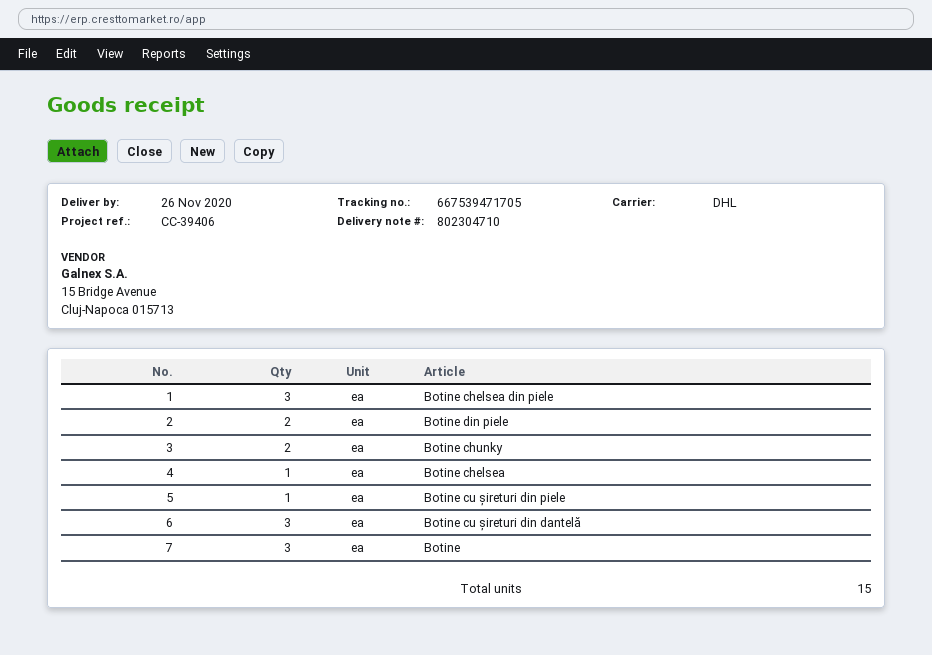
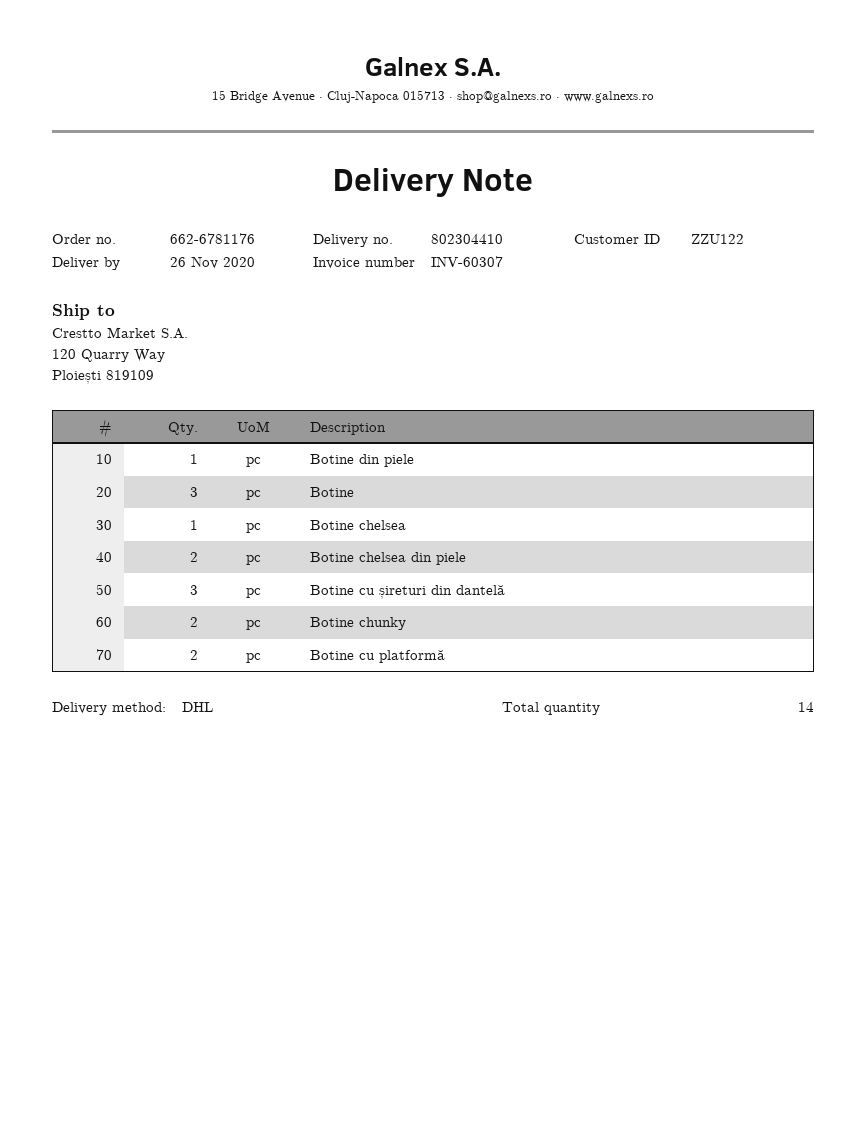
delivery note number: 802304710 -> 802304410
Botine chelsea din piele: 3 -> 2
Botine din piele: 2 -> 1
Botine cu șireturi din piele: 1 -> none
Botine cu platformă: none -> 2
total quantity: 15 -> 14

